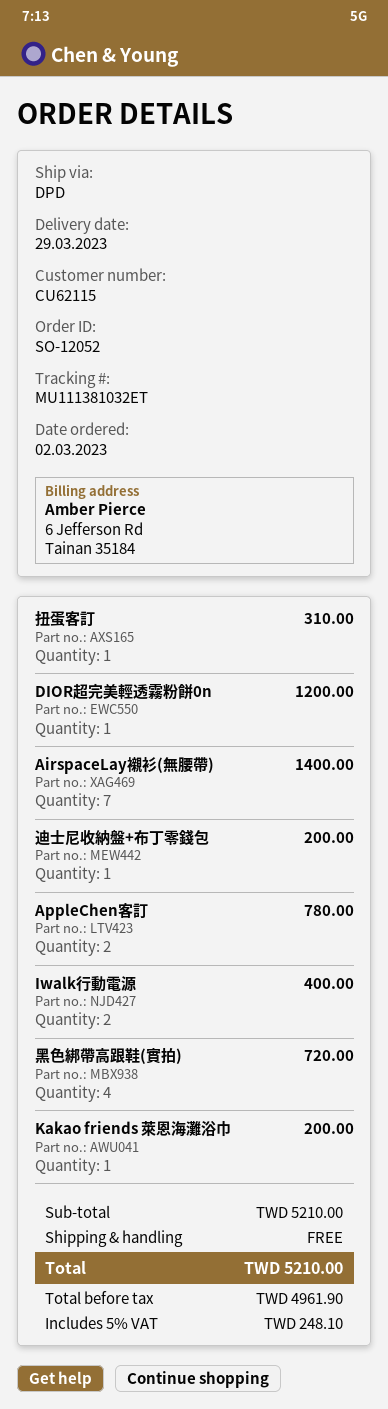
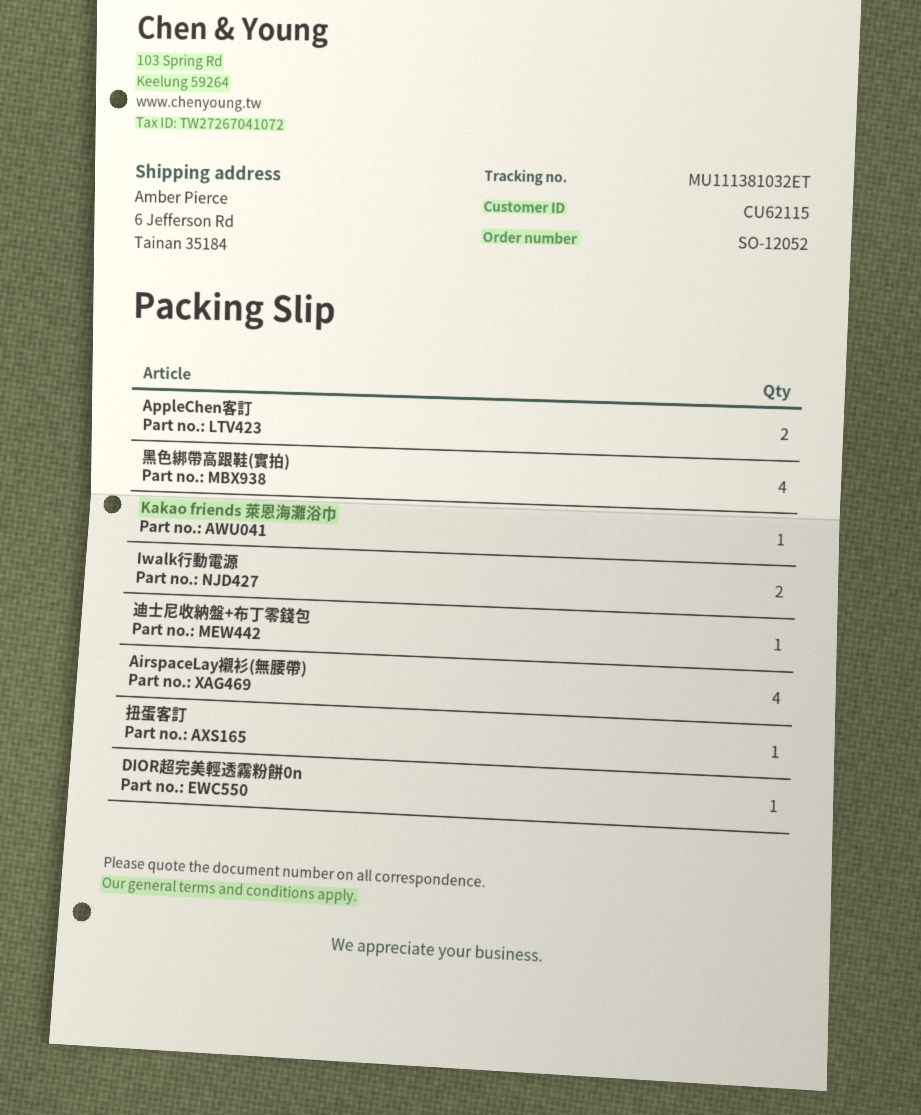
AirspaceLay襯衫(無腰帶): 7 -> 4

